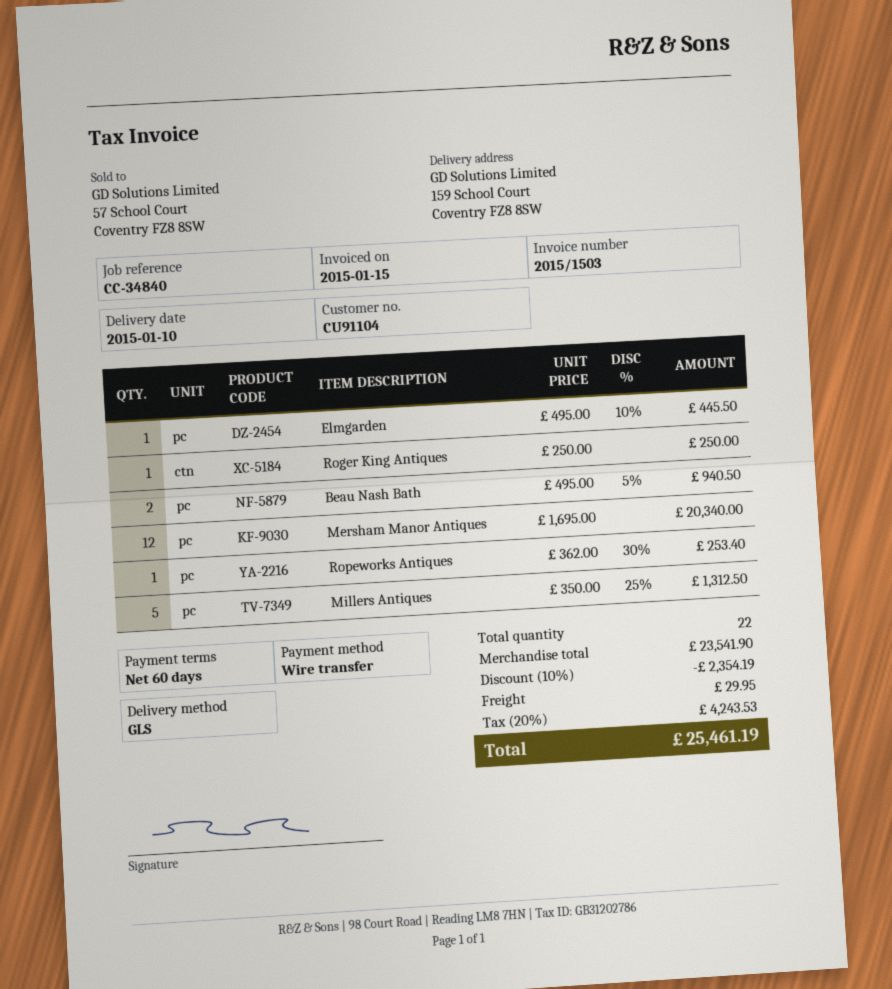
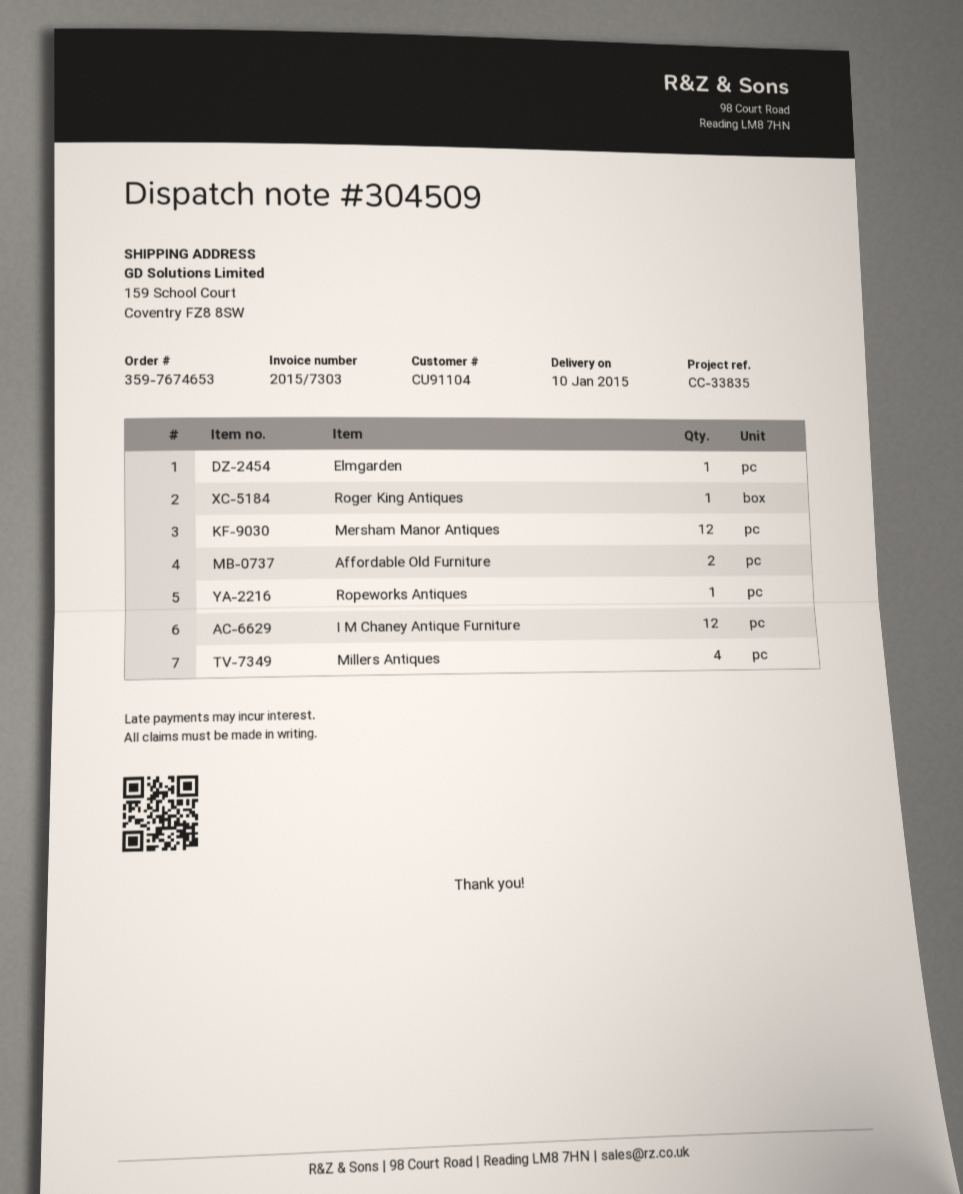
invoice number: 2015/1503 -> 2015/7303
reference: CC-34840 -> CC-33835
Beau Nash Bath: 2 -> none
Millers Antiques: 5 -> 4
Affordable Old Furniture: none -> 2
I M Chaney Antique Furniture: none -> 12

